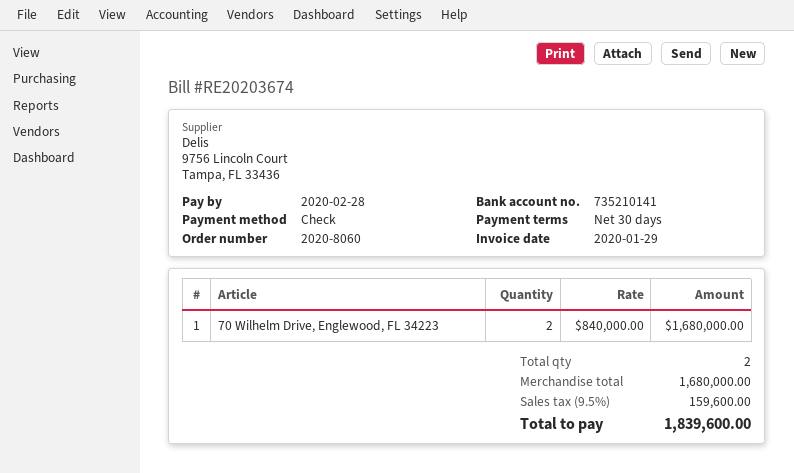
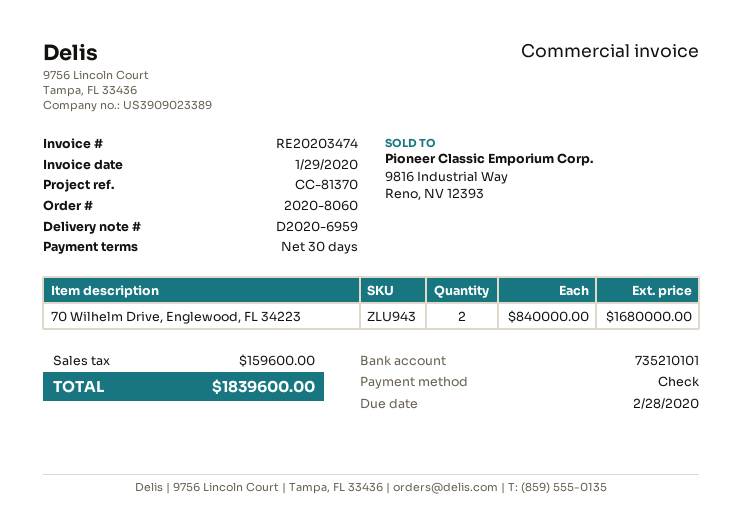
invoice number: RE20203674 -> RE20203474
bank account: 735210141 -> 735210101

